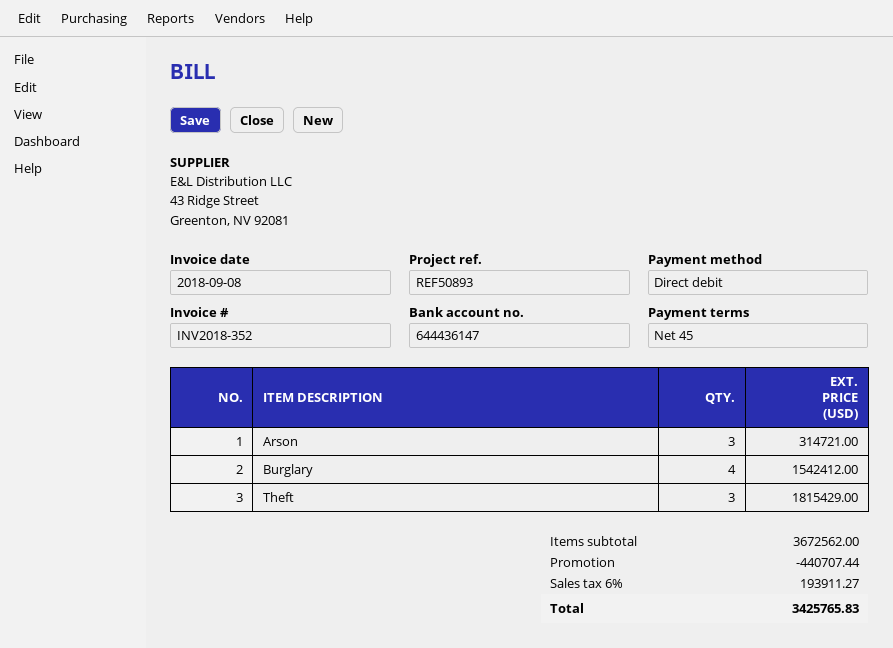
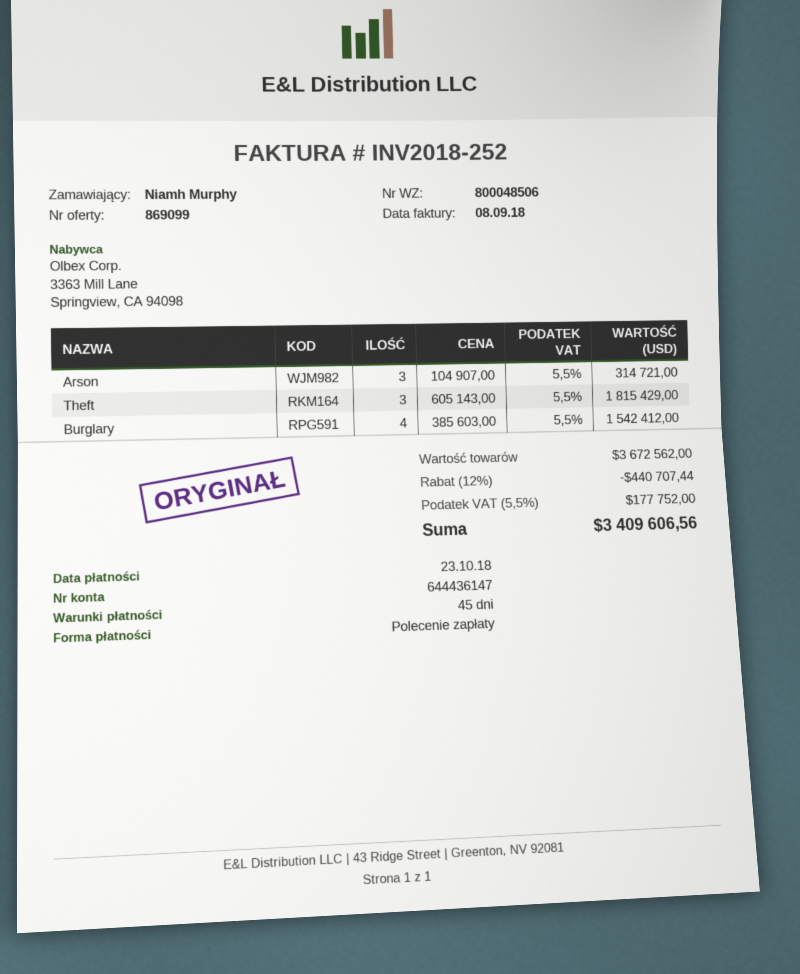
invoice number: INV2018-352 -> INV2018-252
tax: 6% = 193911.27 -> 5.5% = 177752.00
total: 3425765.83 -> 3409606.56

